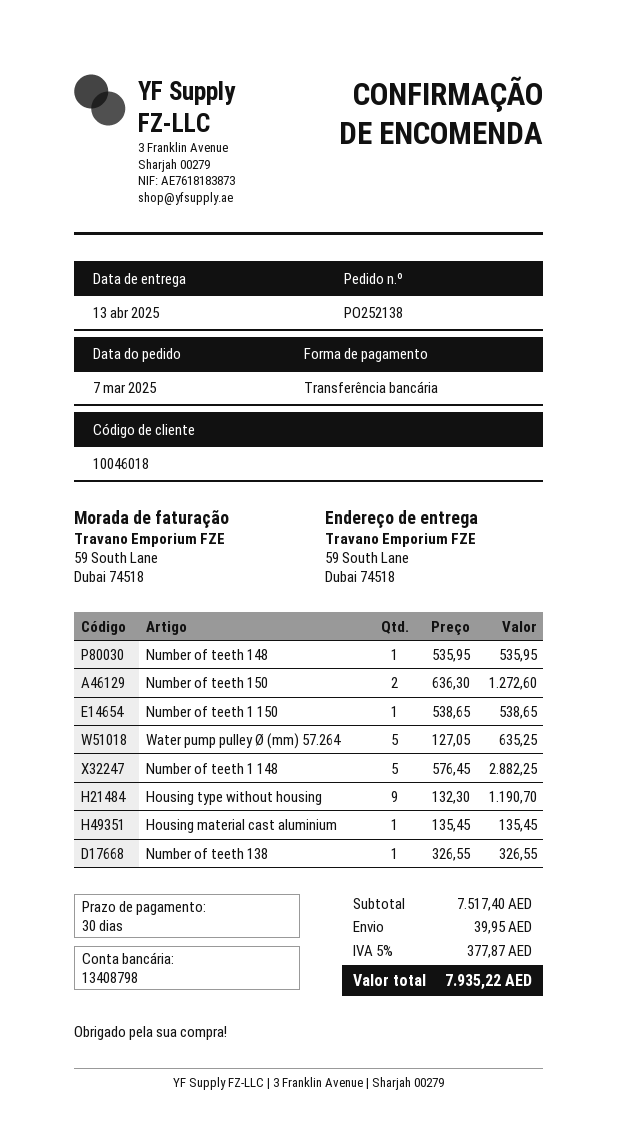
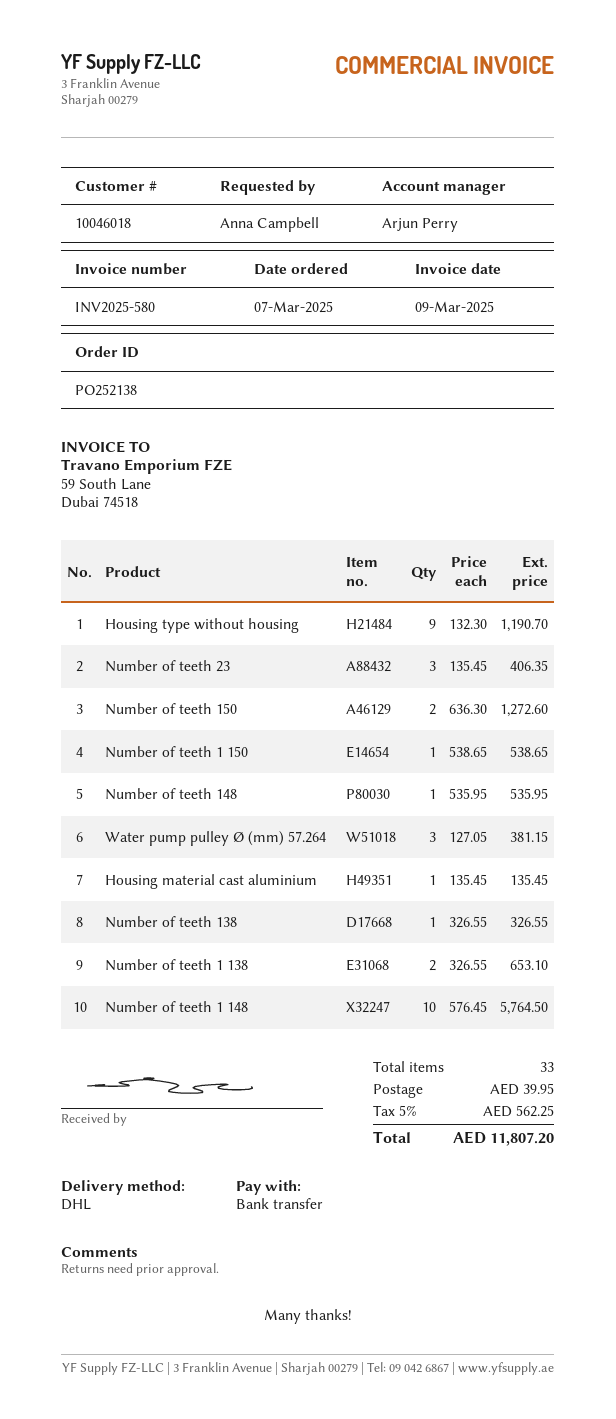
Water pump pulley Ø (mm) 57.264: 5 x 127.05 = 635.25 -> 3 x 127.05 = 381.15
Number of teeth 1 148: 5 x 576.45 = 2882.25 -> 10 x 576.45 = 5764.50
Number of teeth 23: none -> 3 x 135.45 = 406.35
Number of teeth 1 138: none -> 2 x 326.55 = 653.10
tax: 5% = 377.87 -> 5% = 562.25
total: 7935.22 -> 11807.20

